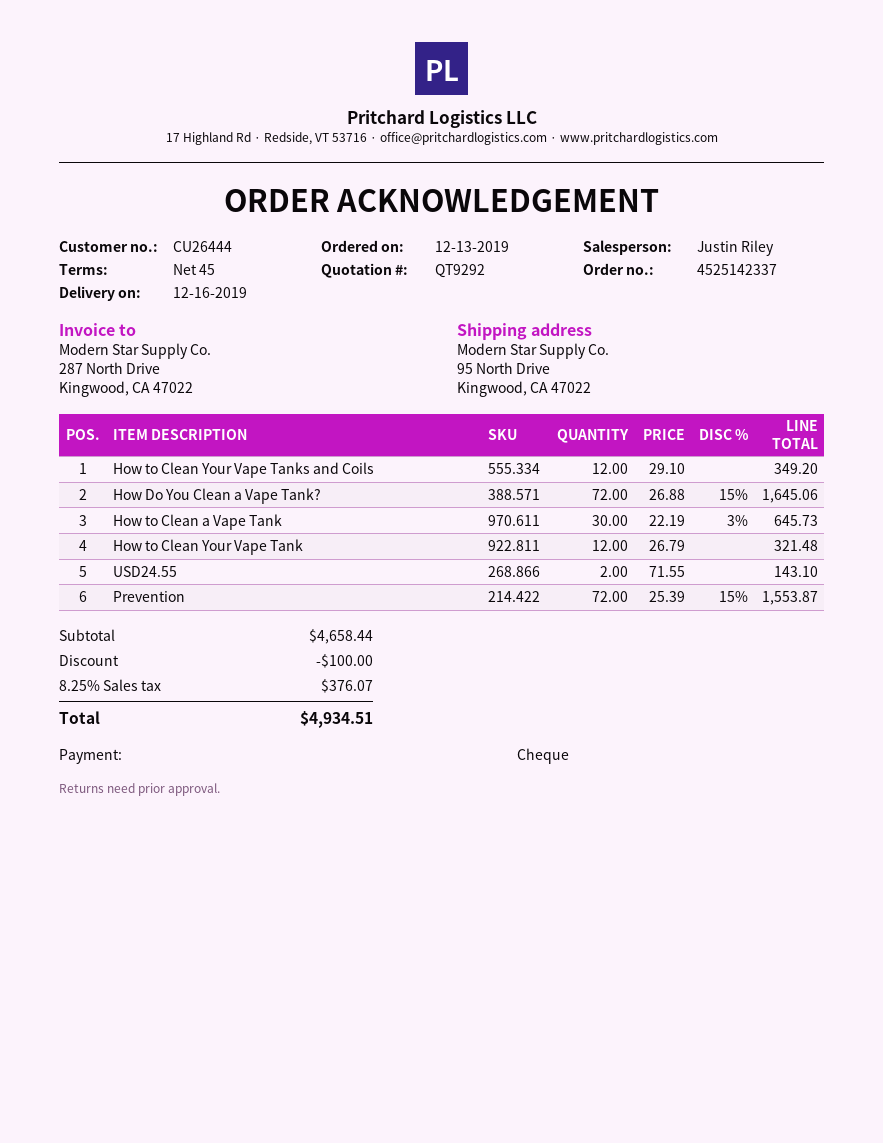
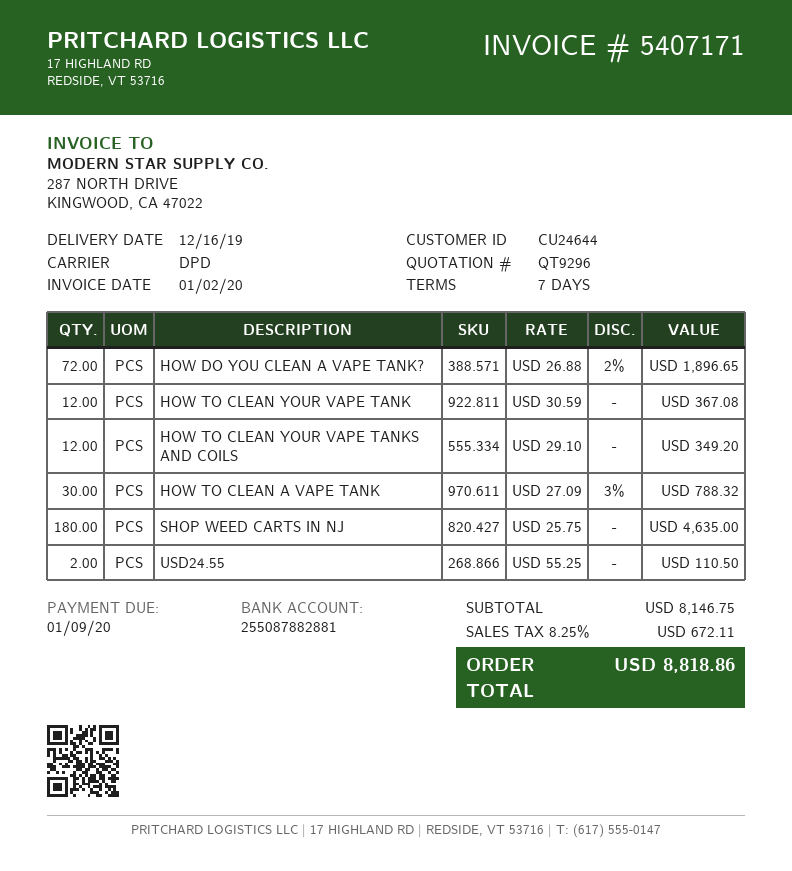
quote number: QT9292 -> QT9296
payment terms: 45 days -> 7 days
customer number: CU26444 -> CU24644
How Do You Clean a Vape Tank?: 72 x 26.88 - 15% = 1645.06 -> 72 x 26.88 - 2% = 1896.65
How to Clean a Vape Tank: 30 x 22.19 - 3% = 645.73 -> 30 x 27.09 - 3% = 788.32
How to Clean Your Vape Tank: 12 x 26.79 = 321.48 -> 12 x 30.59 = 367.08
USD24.55: 2 x 71.55 = 143.10 -> 2 x 55.25 = 110.50
Prevention: 72 x 25.39 - 15% = 1553.87 -> none
SHOP WEED CARTS IN NJ: none -> 180 x 25.75 = 4635.00
subtotal: 4658.44 -> 8146.75
discount: 100.00 -> none
tax: 8.25% = 376.07 -> 8.25% = 672.11
total: 4934.51 -> 8818.86

